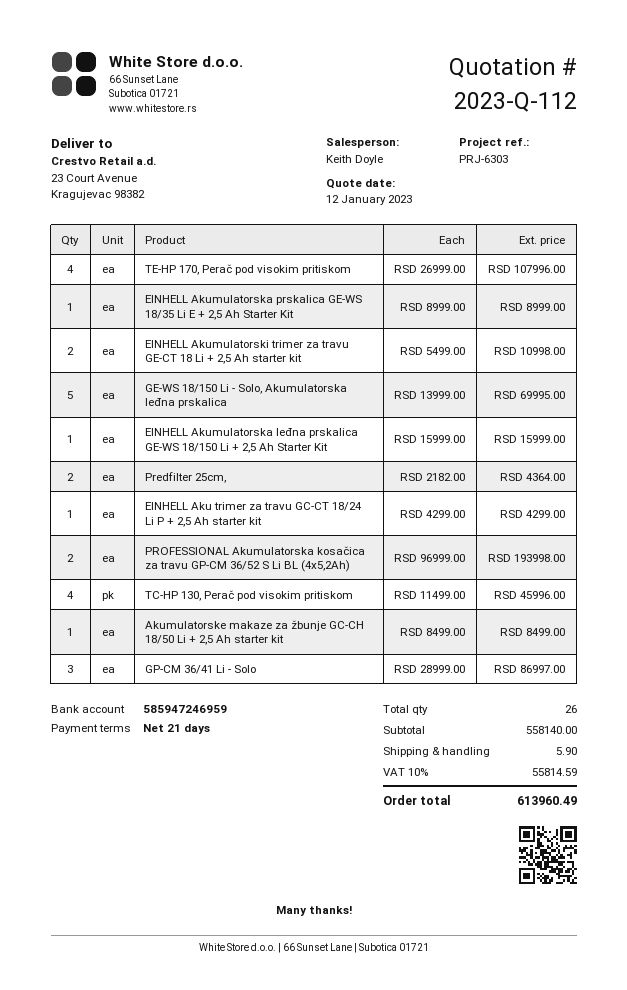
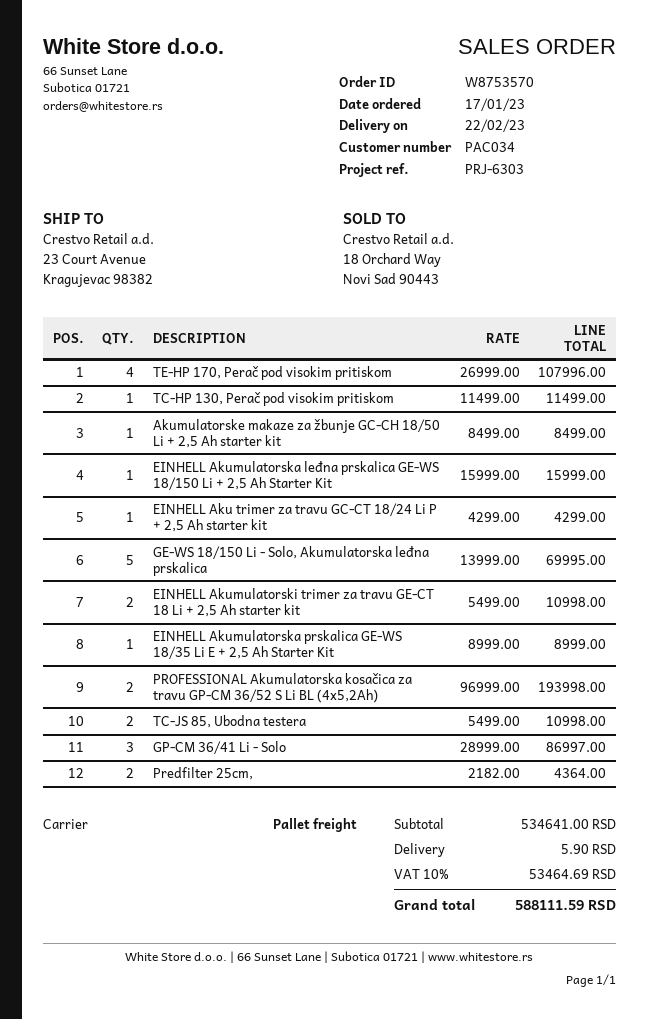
TC-HP 130, Perač pod visokim pritiskom: 4 x 11499.00 = 45996.00 -> 1 x 11499.00 = 11499.00
TC-JS 85, Ubodna testera: none -> 2 x 5499.00 = 10998.00
subtotal: 558140.00 -> 534641.00
tax: 10% = 55814.59 -> 10% = 53464.69
total: 613960.49 -> 588111.59

